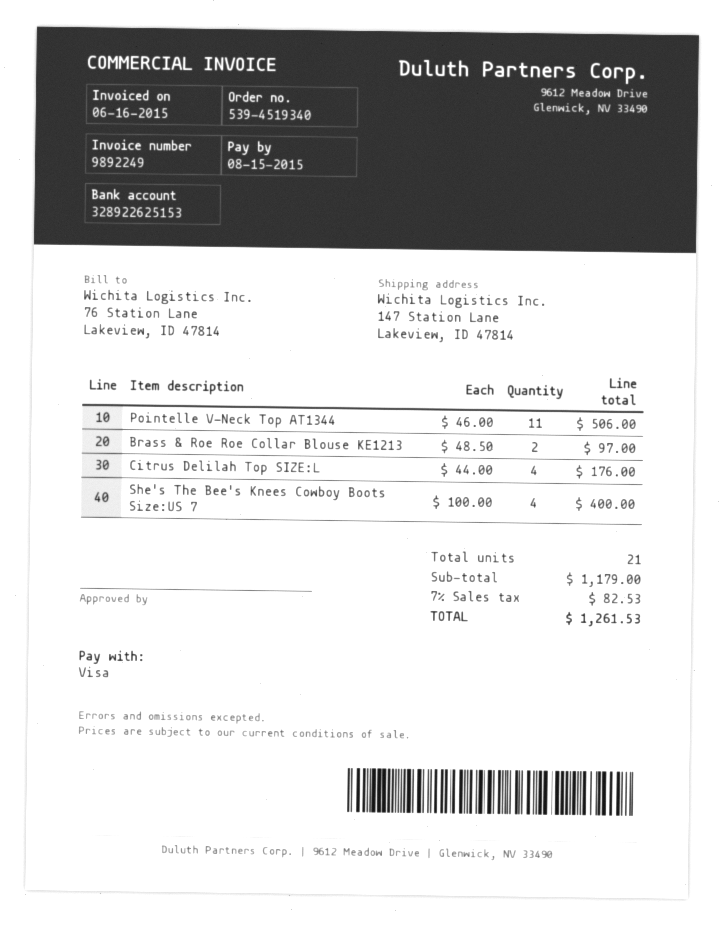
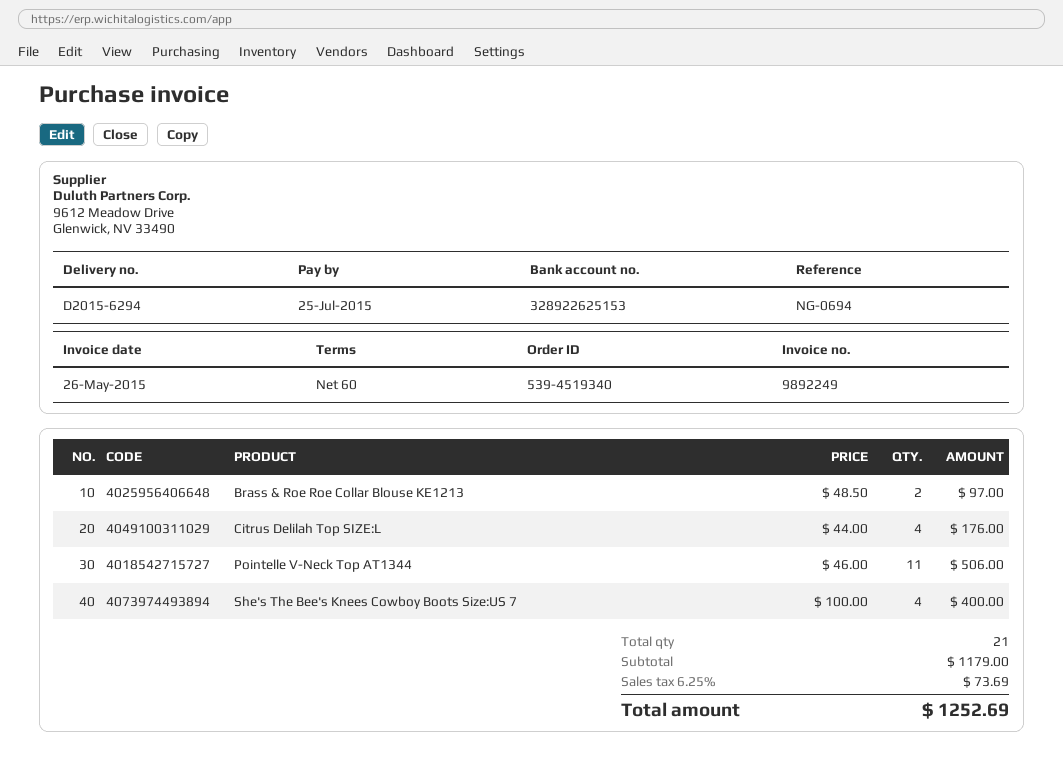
invoice date: 2015-06-16 -> 2015-05-26
due date: 2015-08-15 -> 2015-07-25
tax: 7% = 82.53 -> 6.25% = 73.69
total: 1261.53 -> 1252.69

